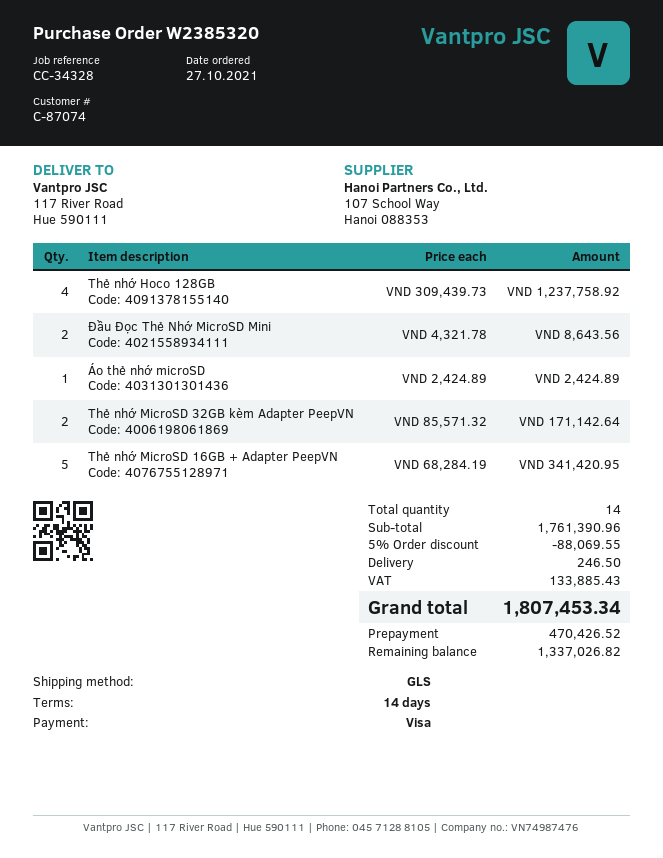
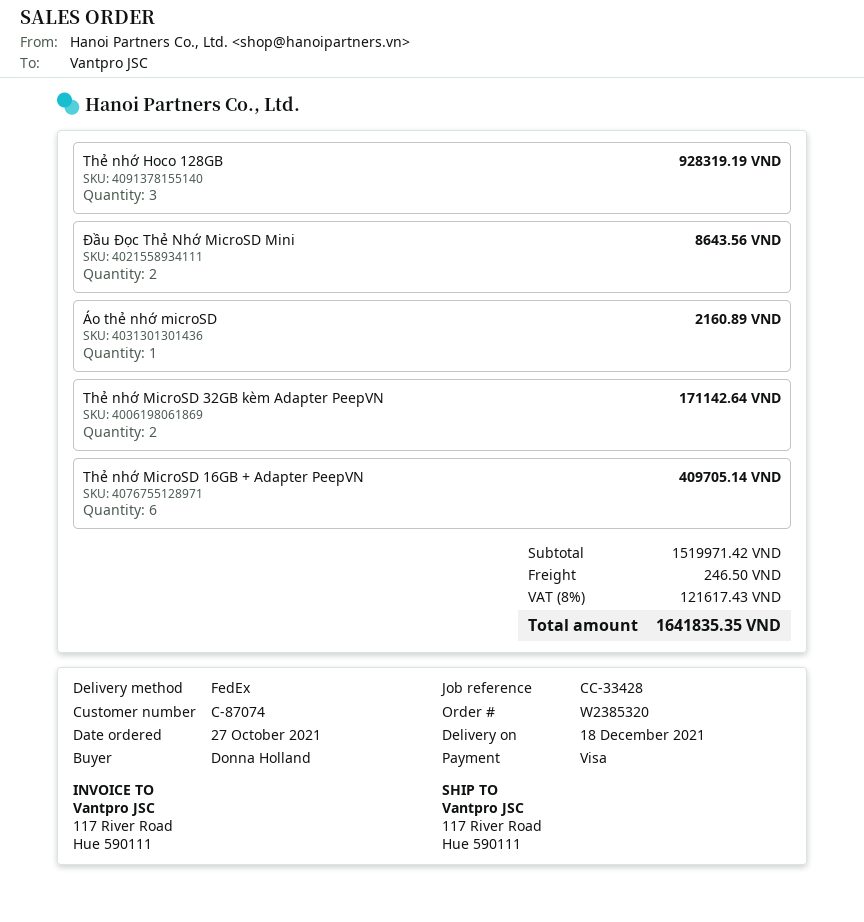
reference: CC-34328 -> CC-33428
shipping method: GLS -> FedEx
Thẻ nhớ Hoco 128GB: 4 for 1237758.92 -> 3 for 928319.19
Áo thẻ nhớ microSD: 1 for 2424.89 -> 1 for 2160.89
Thẻ nhớ MicroSD 16GB + Adapter PeepVN: 5 for 341420.95 -> 6 for 409705.14
subtotal: 1761390.96 -> 1519971.42
discount: 5% = 88069.55 -> none
tax: 133885.43 -> 121617.43
total: 1807453.34 -> 1641835.35

